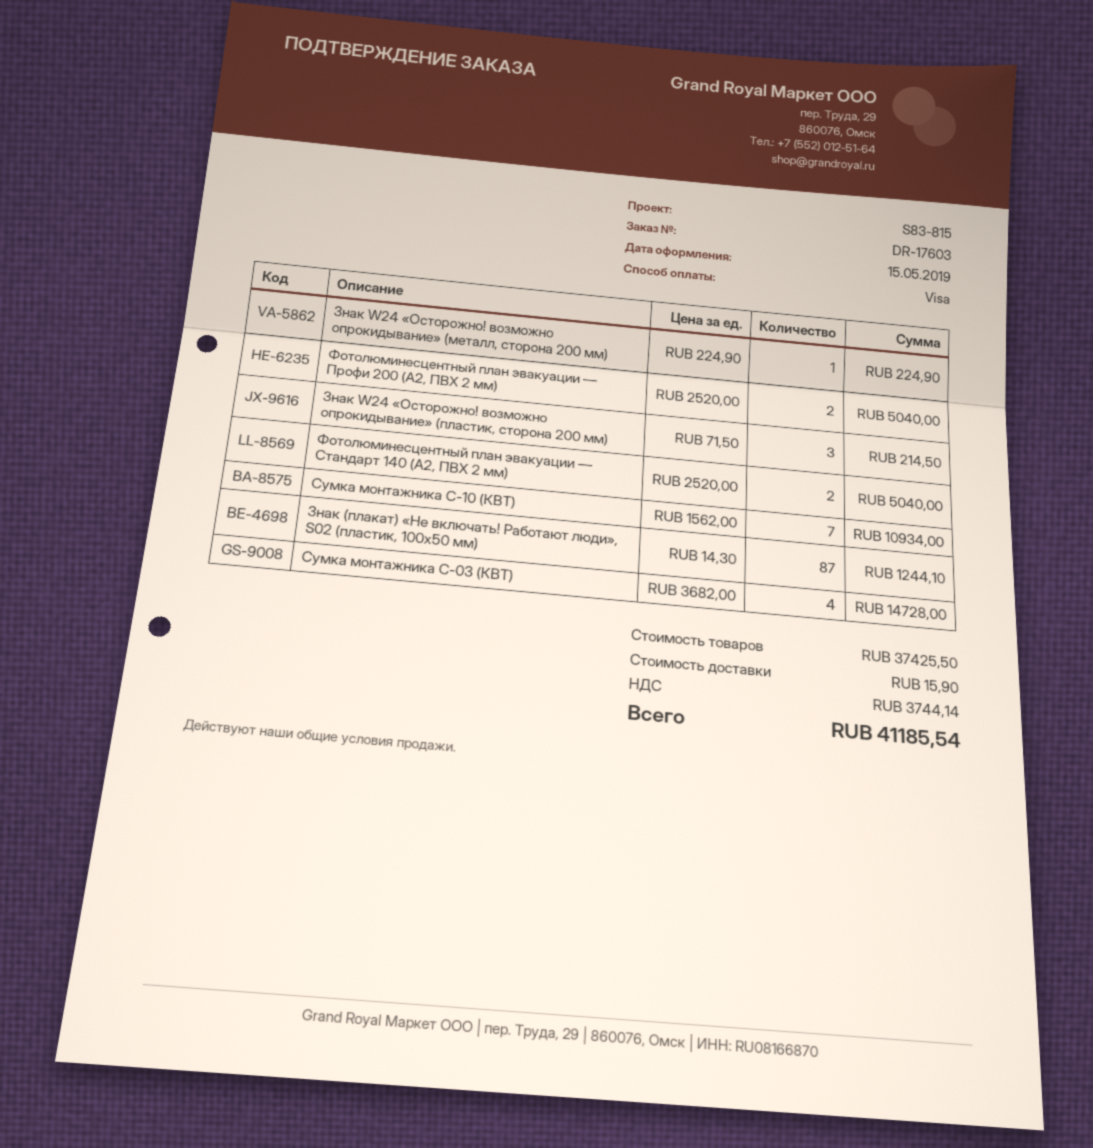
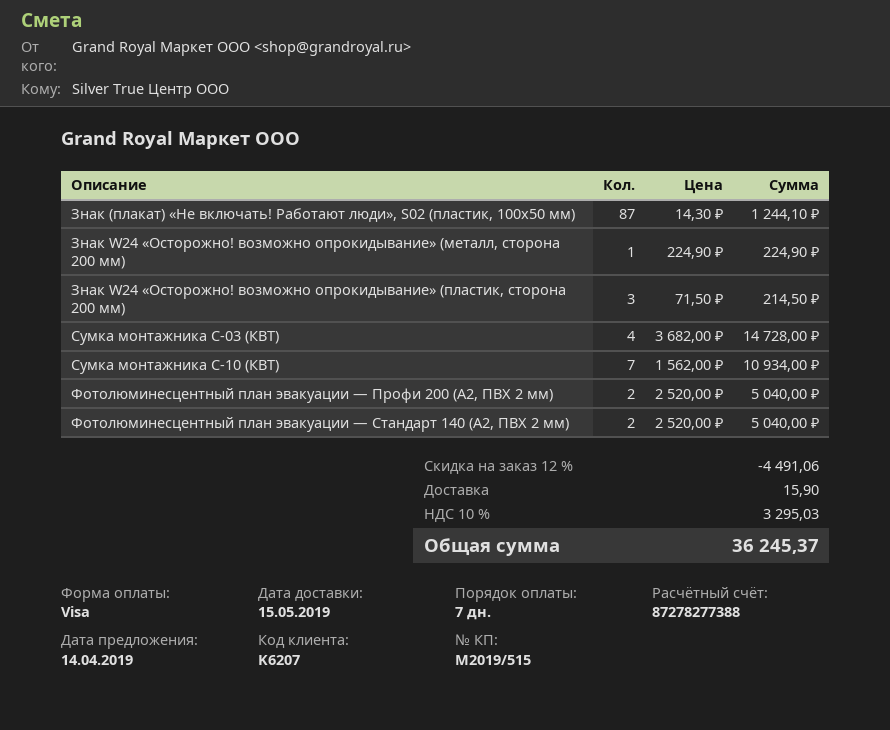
discount: none -> 12% = 4491.06
tax: 3744.14 -> 3295.03
total: 41185.54 -> 36245.37

